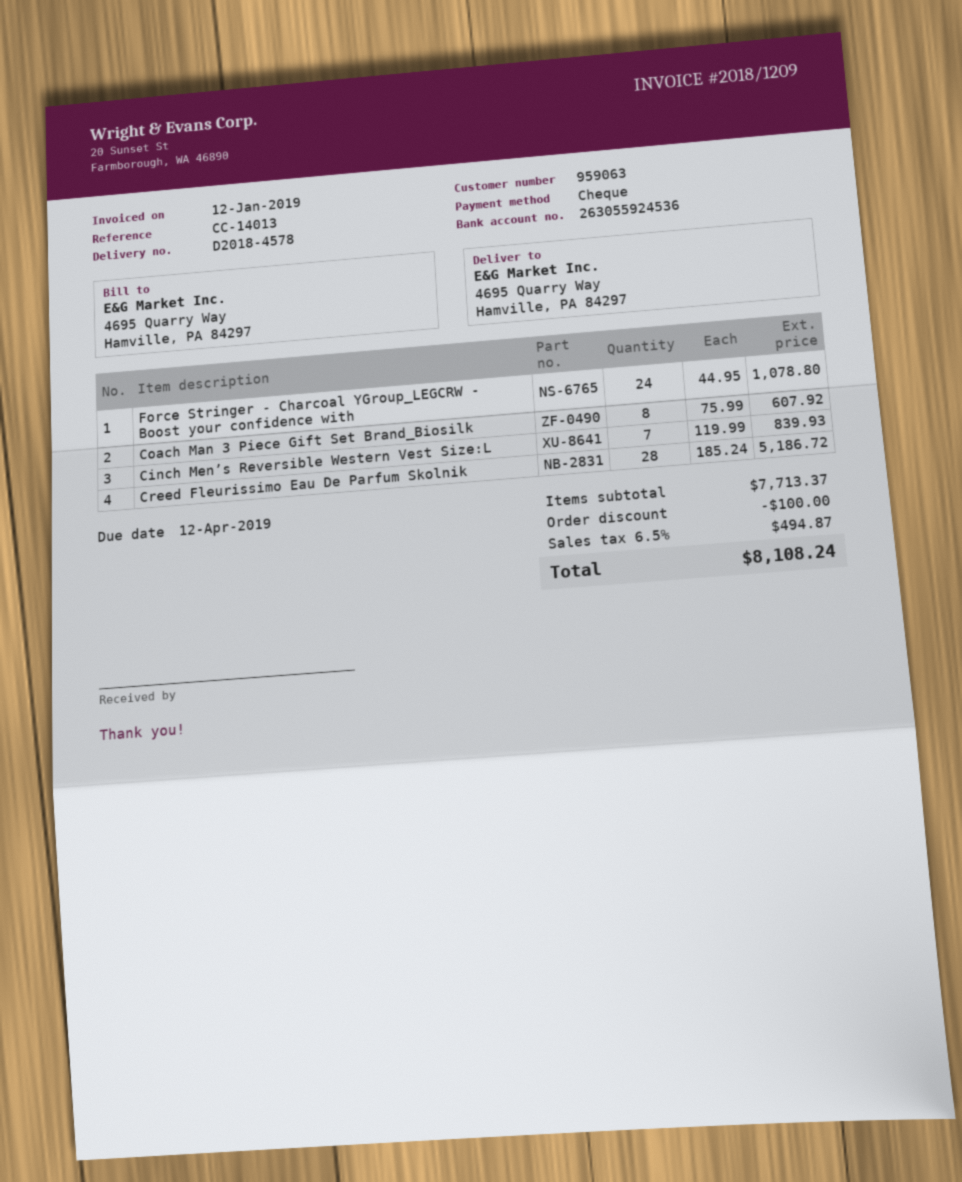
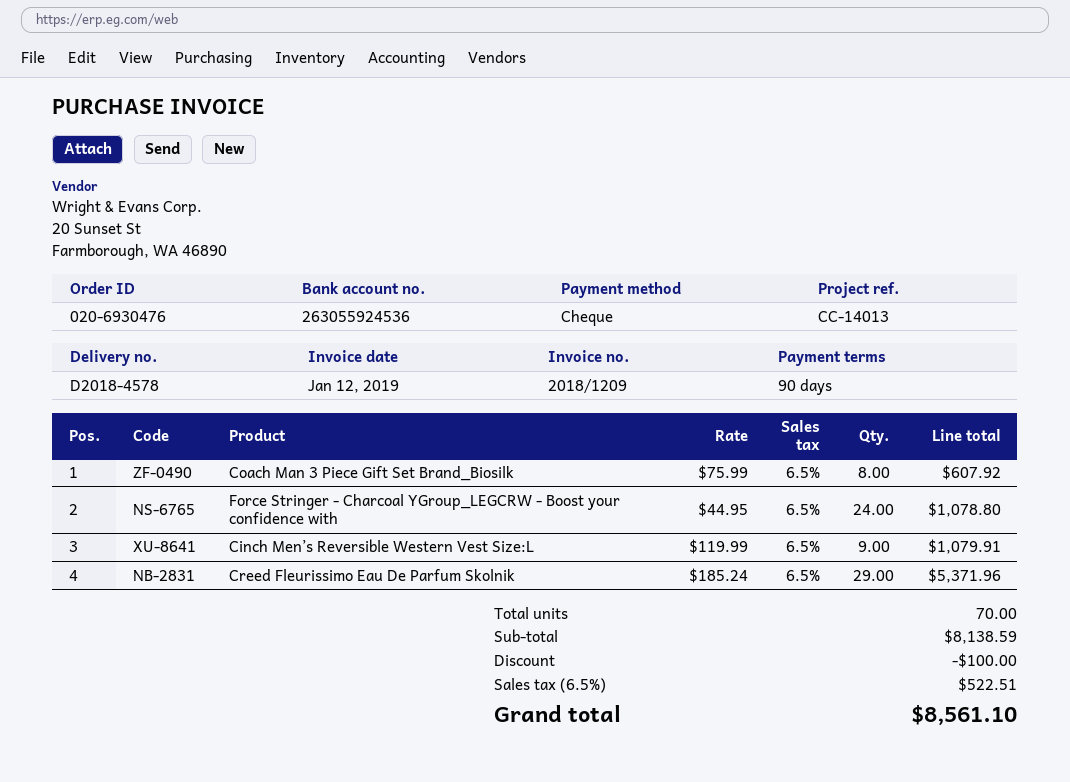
Cinch Men’s Reversible Western Vest Size:L: 7 x 119.99 = 839.93 -> 9 x 119.99 = 1079.91
Creed Fleurissimo Eau De Parfum Skolnik: 28 x 185.24 = 5186.72 -> 29 x 185.24 = 5371.96
subtotal: 7713.37 -> 8138.59
tax: 6.5% = 494.87 -> 6.5% = 522.51
total: 8108.24 -> 8561.10

